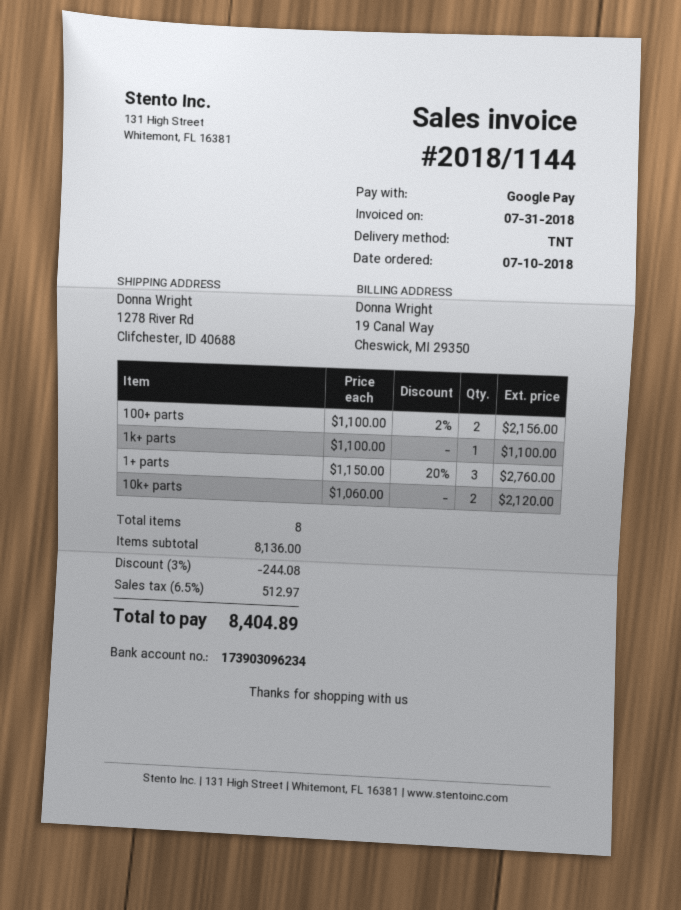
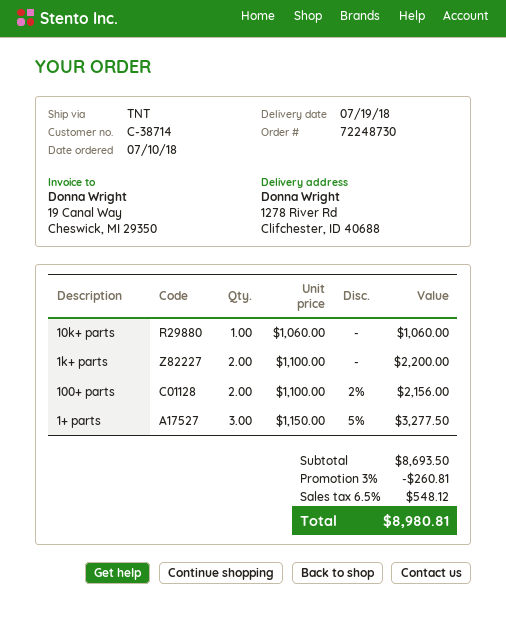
1k+ parts: 1 x 1100.00 = 1100.00 -> 2 x 1100.00 = 2200.00
1+ parts: 3 x 1150.00 - 20% = 2760.00 -> 3 x 1150.00 - 5% = 3277.50
10k+ parts: 2 x 1060.00 = 2120.00 -> 1 x 1060.00 = 1060.00
subtotal: 8136.00 -> 8693.50
discount: 3% = 244.08 -> 3% = 260.81
tax: 6.5% = 512.97 -> 6.5% = 548.12
total: 8404.89 -> 8980.81

